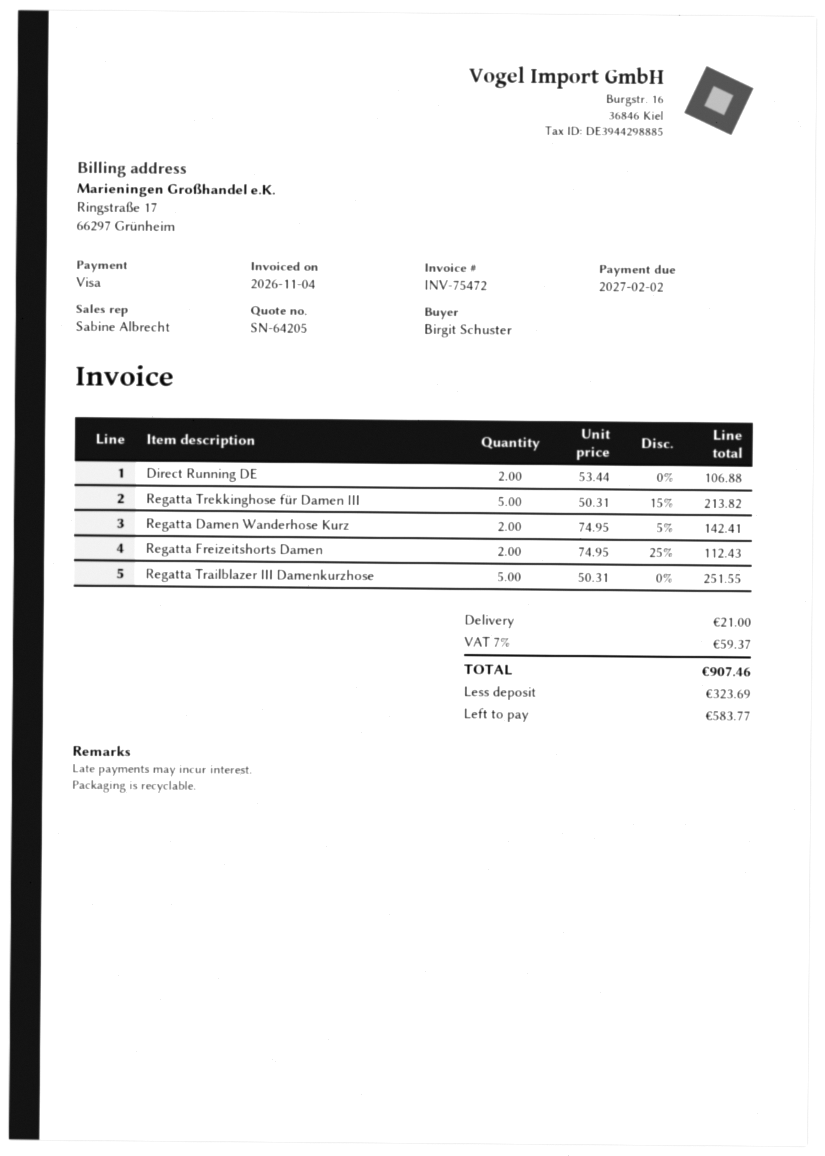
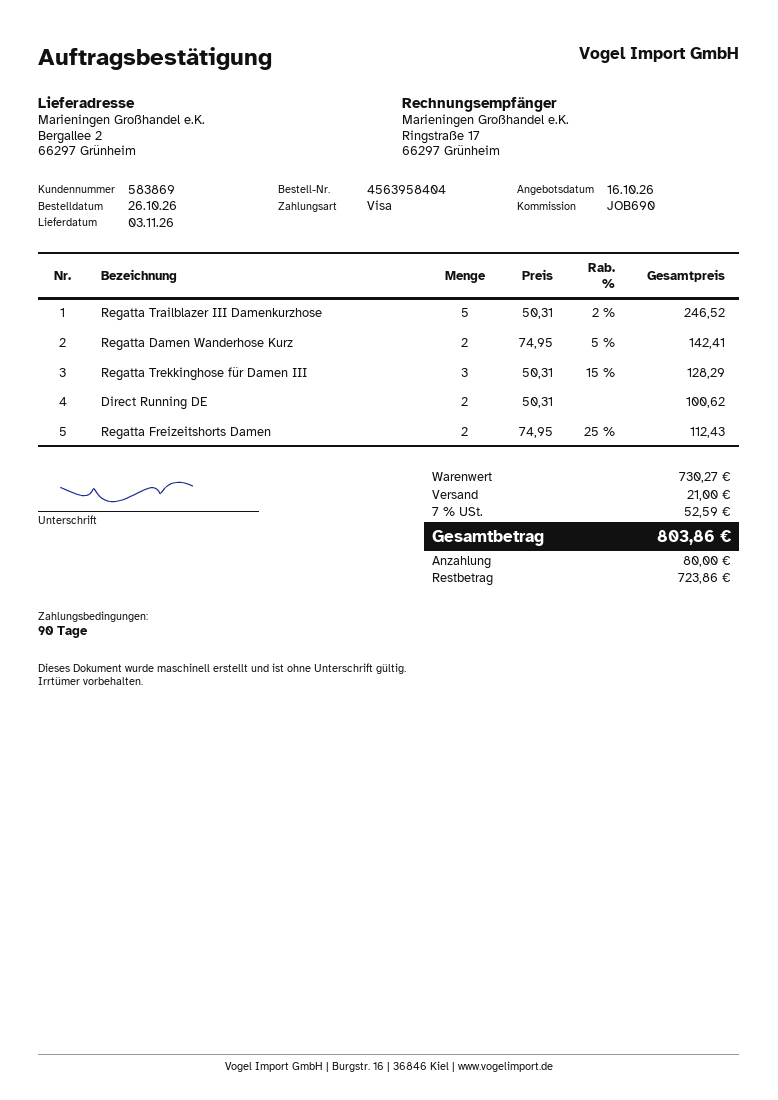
Direct Running DE: 2 x 53.44 = 106.88 -> 2 x 50.31 = 100.62
Regatta Trekkinghose für Damen III: 5 x 50.31 - 15% = 213.82 -> 3 x 50.31 - 15% = 128.29
Regatta Trailblazer III Damenkurzhose: 5 x 50.31 = 251.55 -> 5 x 50.31 - 2% = 246.52
tax: 7% = 59.37 -> 7% = 52.59
total: 907.46 -> 803.86
deposit: 323.69 -> 80.00
balance: 583.77 -> 723.86

